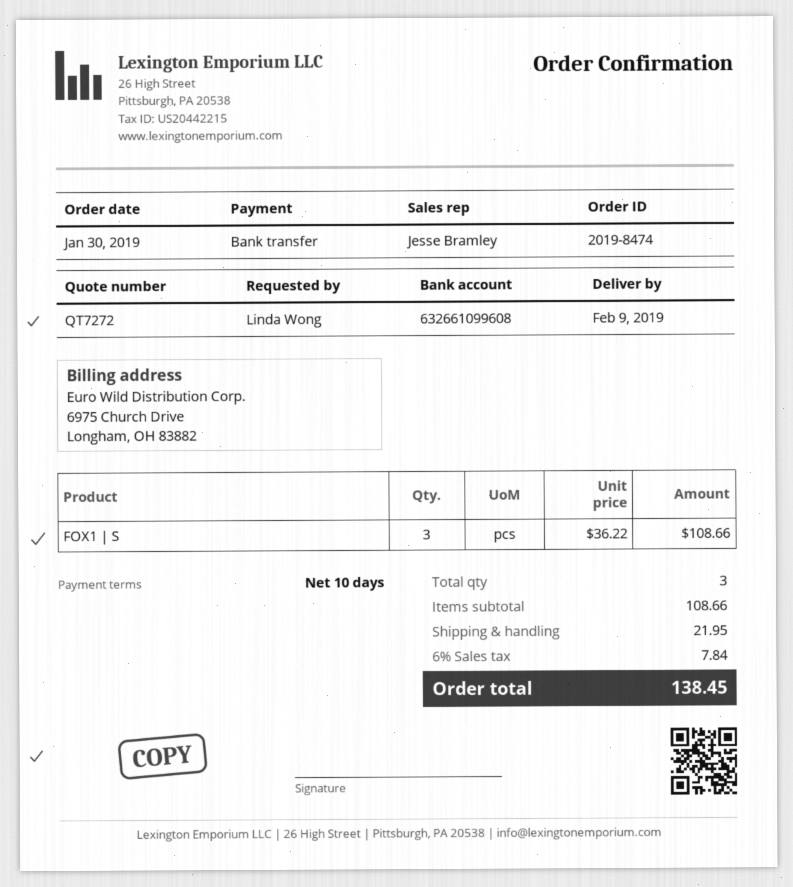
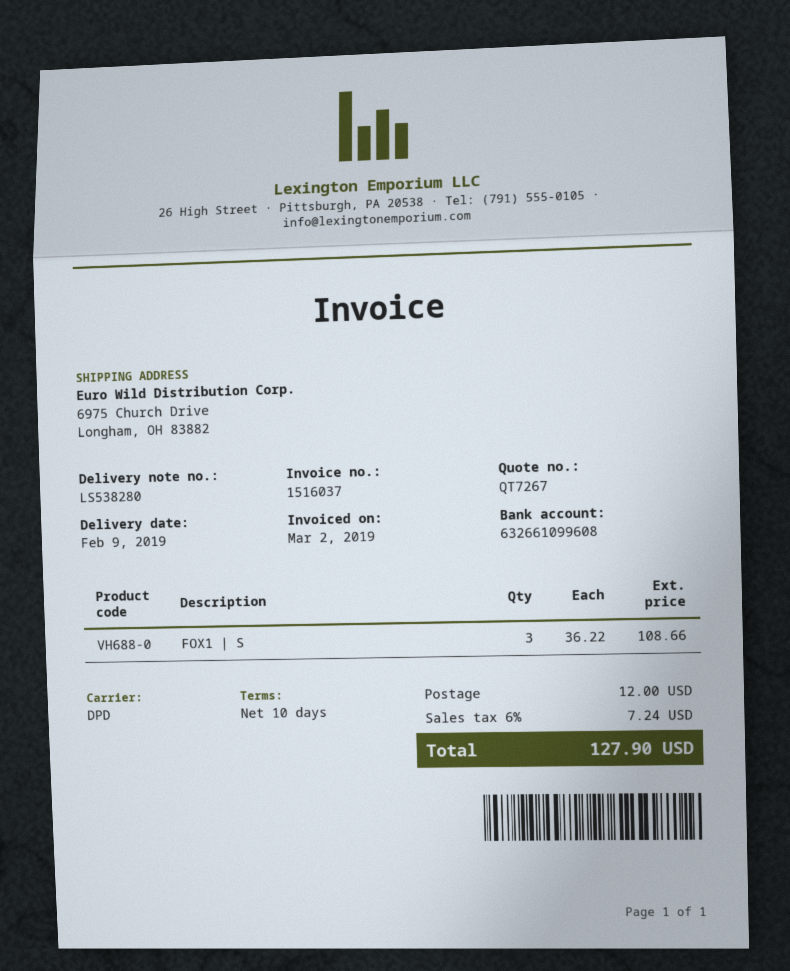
quote number: QT7272 -> QT7267
shipping: 21.95 -> 12.00
tax: 6% = 7.84 -> 6% = 7.24
total: 138.45 -> 127.90

